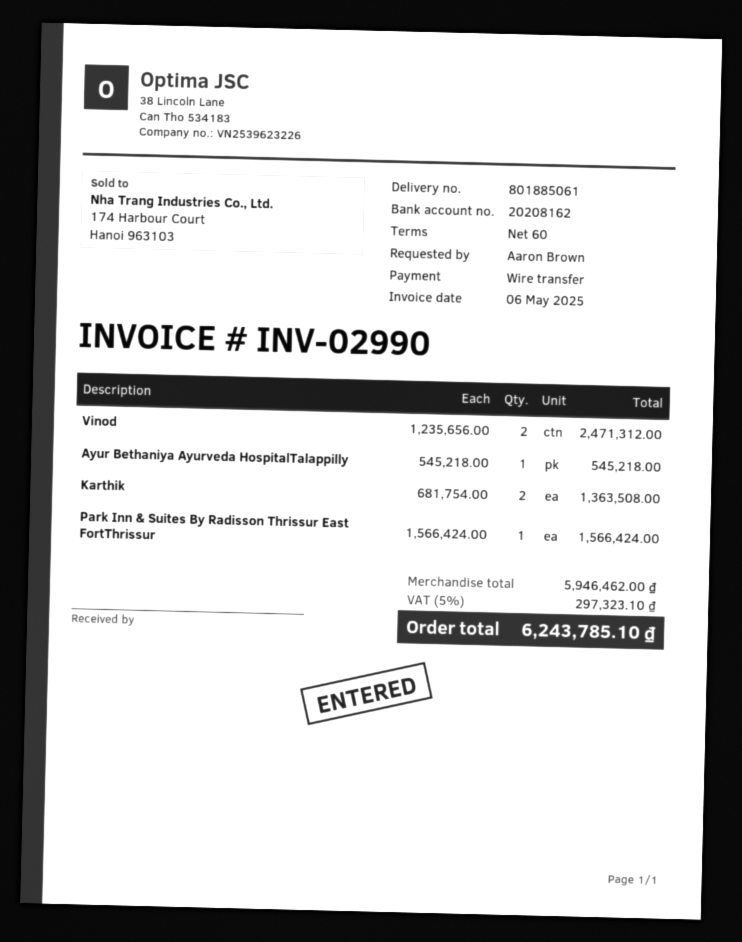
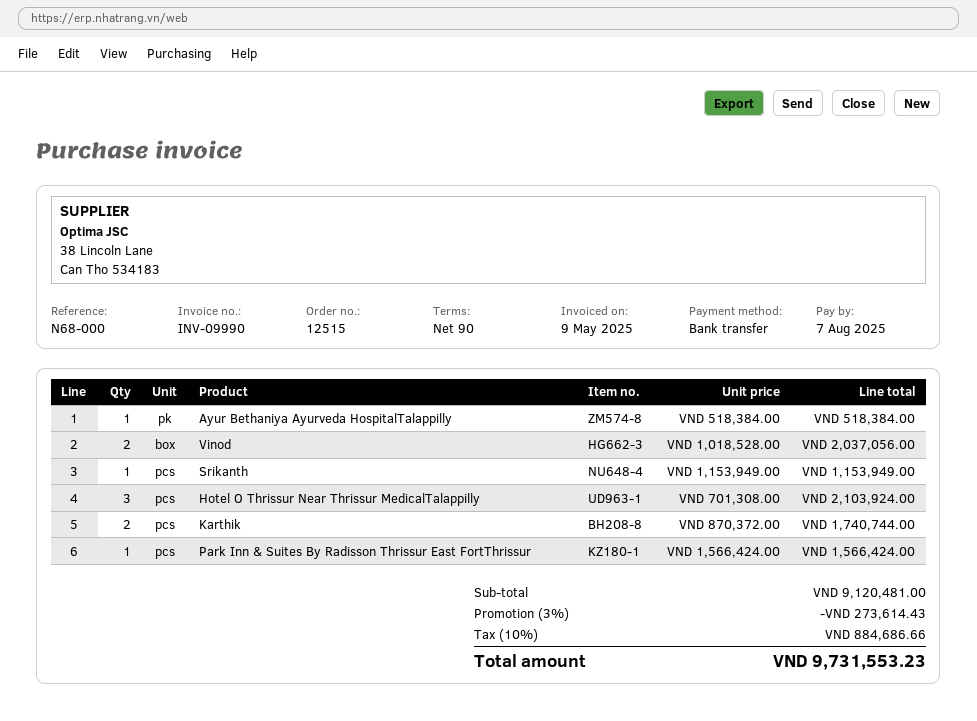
invoice number: INV-02990 -> INV-09990
invoice date: 2025-05-06 -> 2025-05-09
payment terms: 60 days -> 90 days
Vinod: 2 x 1235656.00 = 2471312.00 -> 2 x 1018528.00 = 2037056.00
Ayur Bethaniya Ayurveda HospitalTalappilly: 1 x 545218.00 = 545218.00 -> 1 x 518384.00 = 518384.00
Karthik: 2 x 681754.00 = 1363508.00 -> 2 x 870372.00 = 1740744.00
Srikanth: none -> 1 x 1153949.00 = 1153949.00
Hotel O Thrissur Near Thrissur MedicalTalappilly: none -> 3 x 701308.00 = 2103924.00
subtotal: 5946462.00 -> 9120481.00
discount: none -> 3% = 273614.43
tax: 5% = 297323.10 -> 10% = 884686.66
total: 6243785.10 -> 9731553.23

